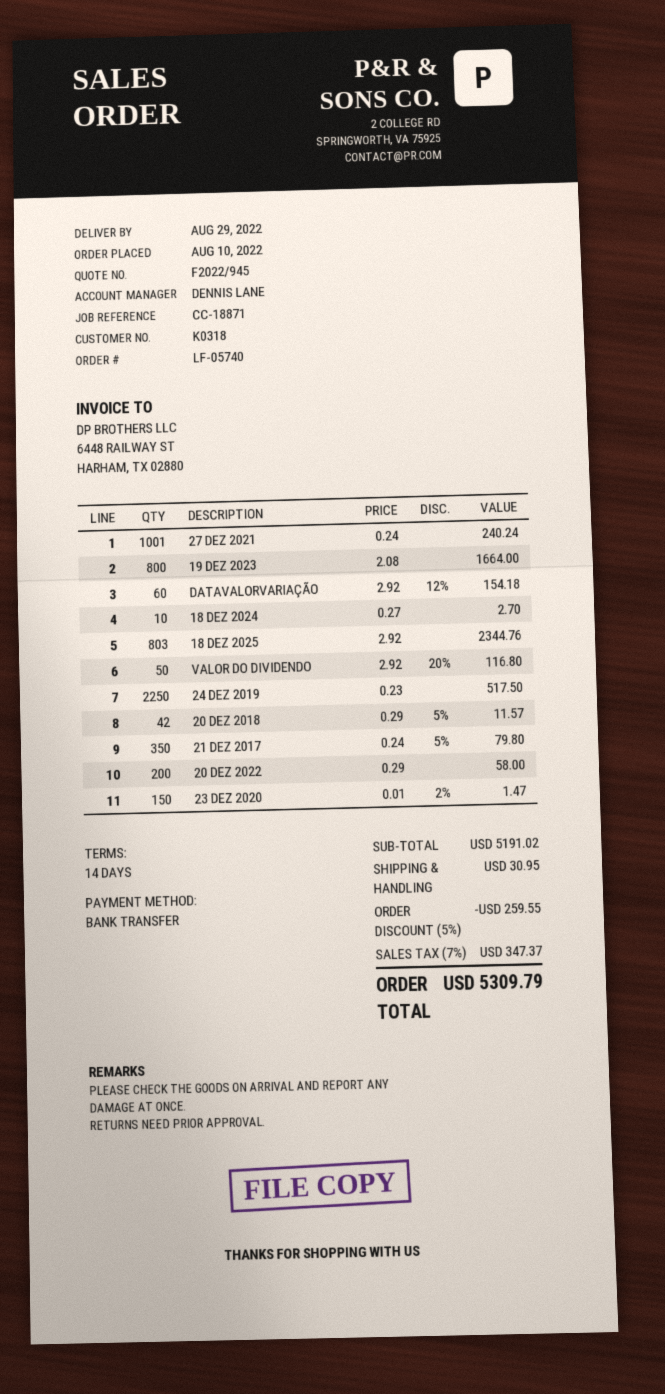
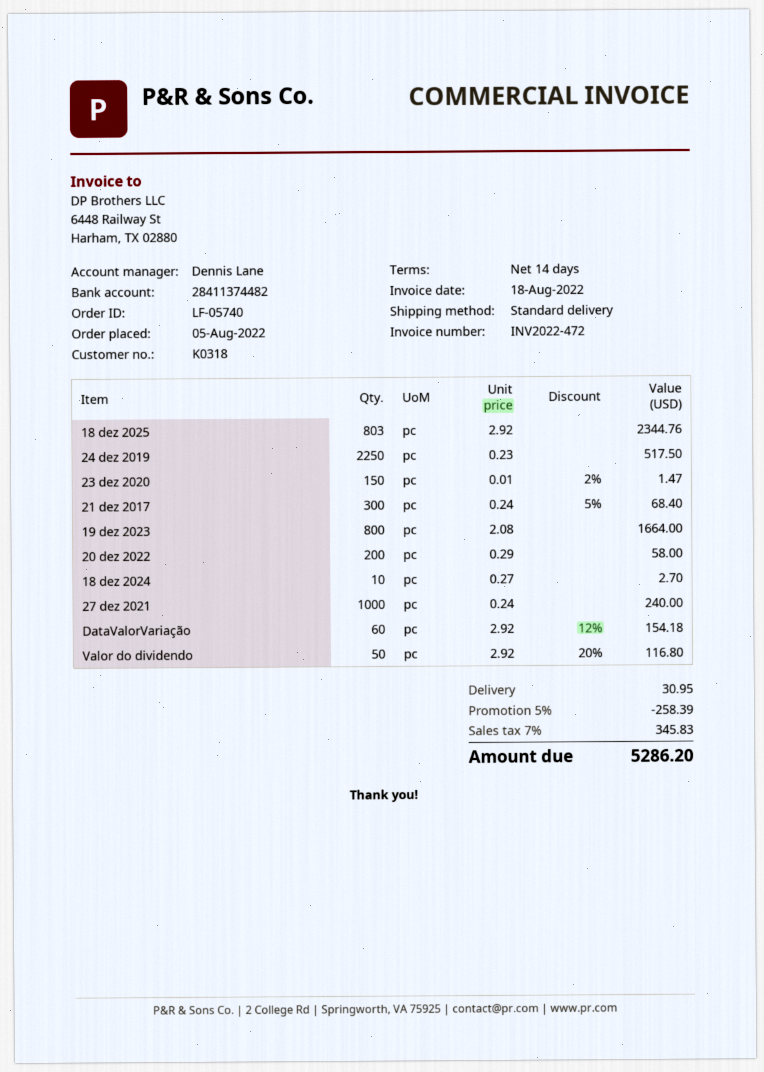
order date: 2022-08-10 -> 2022-08-05
27 DEZ 2021: 1001 x 0.24 = 240.24 -> 1000 x 0.24 = 240.00
20 DEZ 2018: 42 x 0.29 - 5% = 11.57 -> none
21 DEZ 2017: 350 x 0.24 - 5% = 79.80 -> 300 x 0.24 - 5% = 68.40
discount: 5% = 259.55 -> 5% = 258.39
tax: 7% = 347.37 -> 7% = 345.83
total: 5309.79 -> 5286.20

